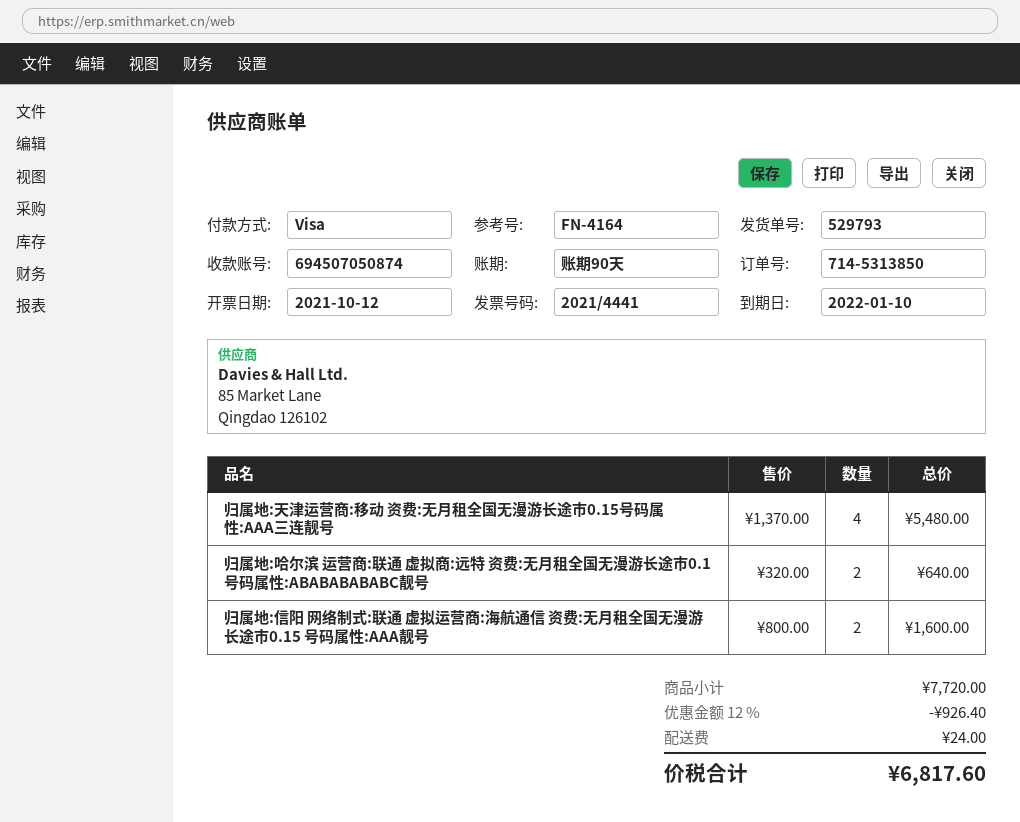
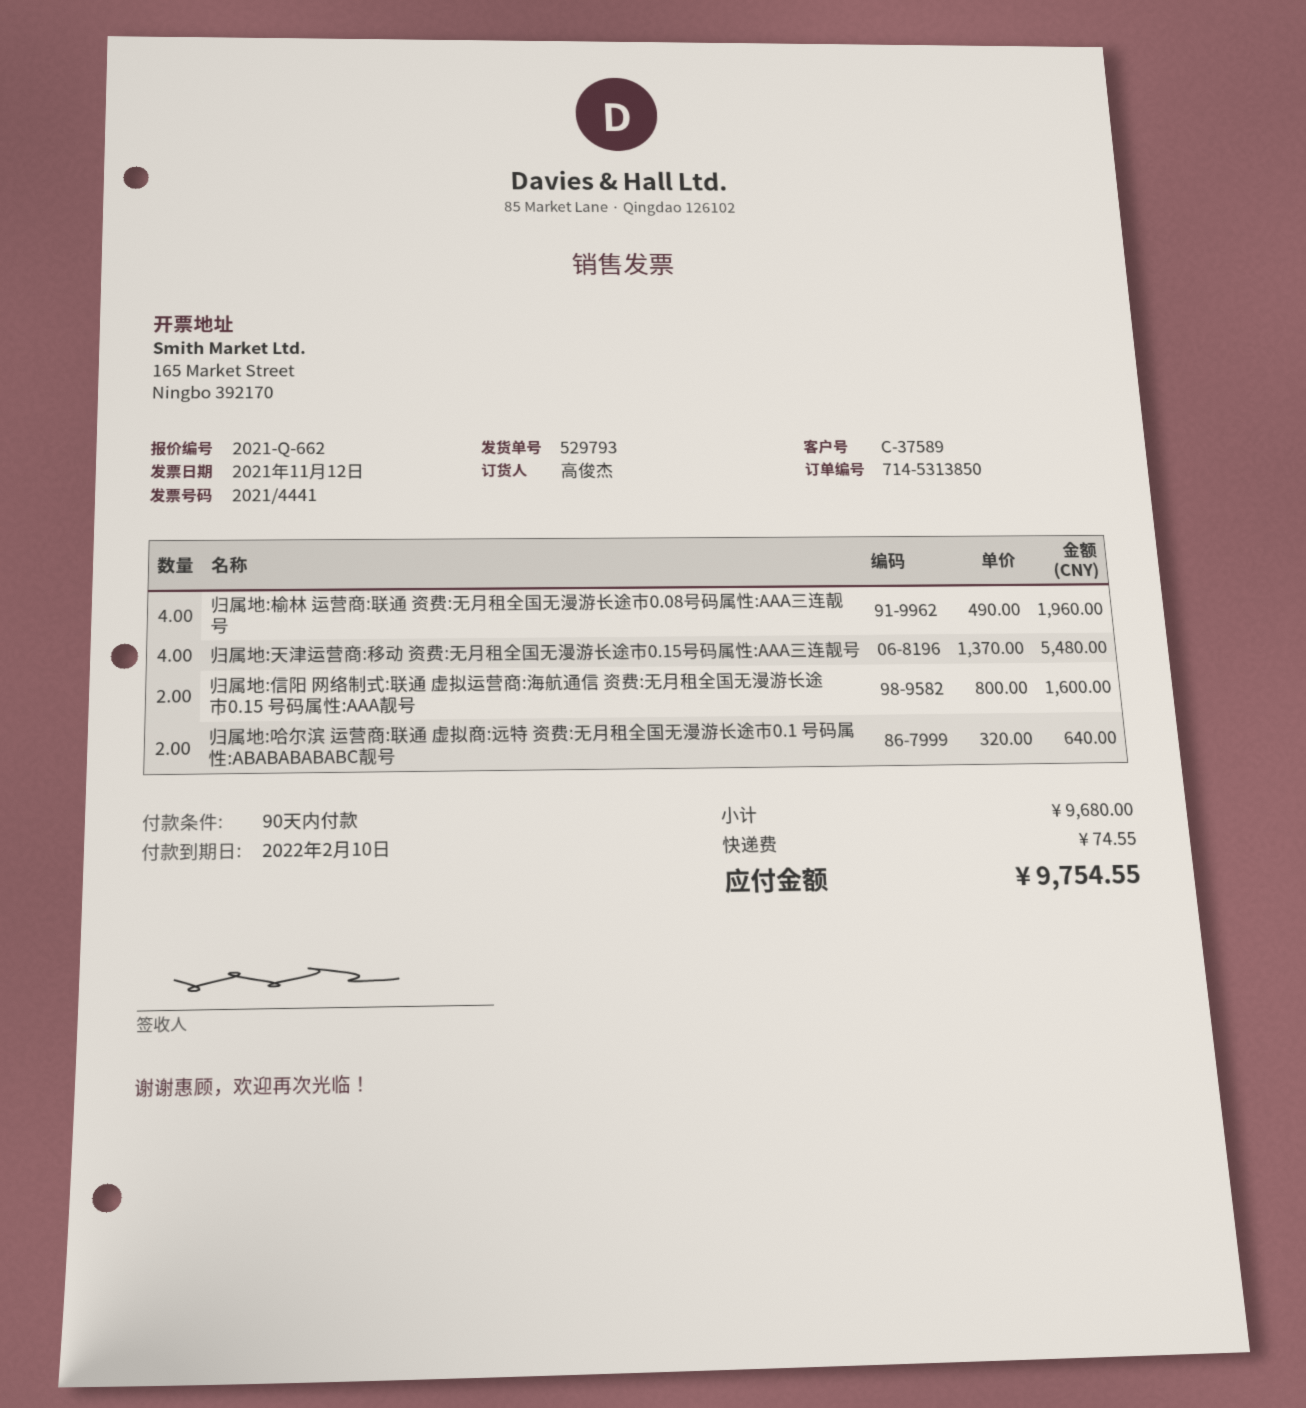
invoice date: 2021-10-12 -> 2021-11-12
due date: 2022-01-10 -> 2022-02-10
归属地:榆林 运营商:联通 资费:无月租全国无漫游长途市0.08号码属性:AAA三连靓号: none -> 4 x 490.00 = 1960.00
subtotal: 7720.00 -> 9680.00
discount: 12% = 926.40 -> none
shipping: 24.00 -> 74.55
total: 6817.60 -> 9754.55

